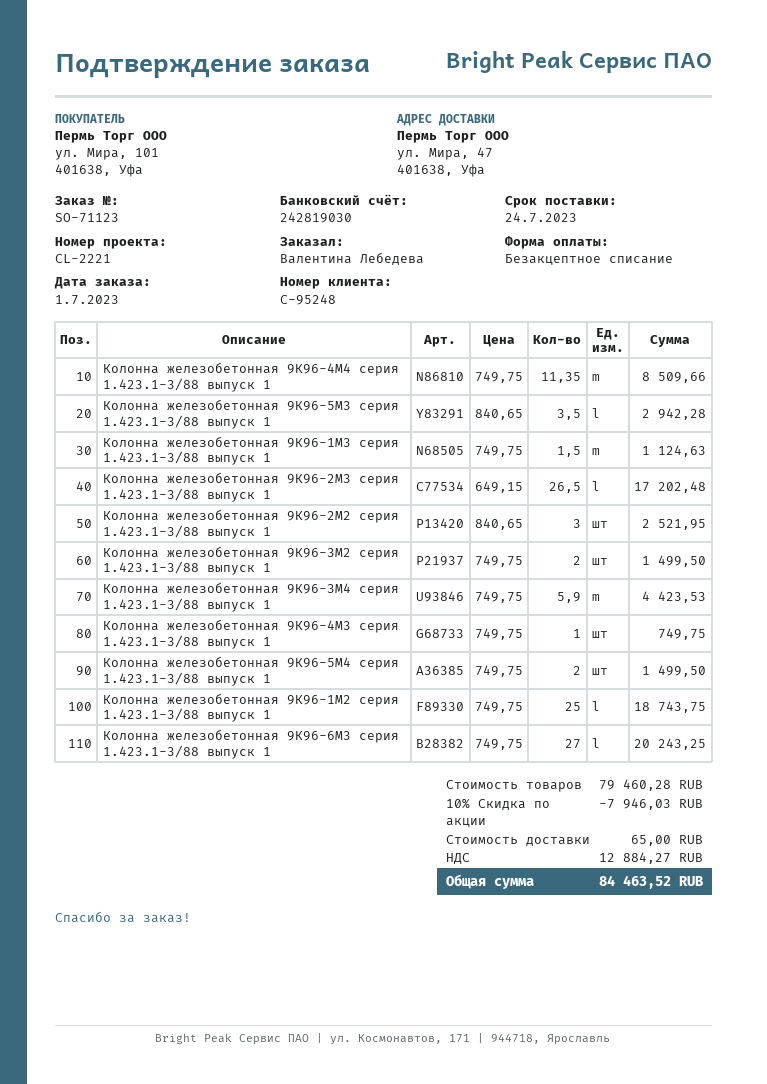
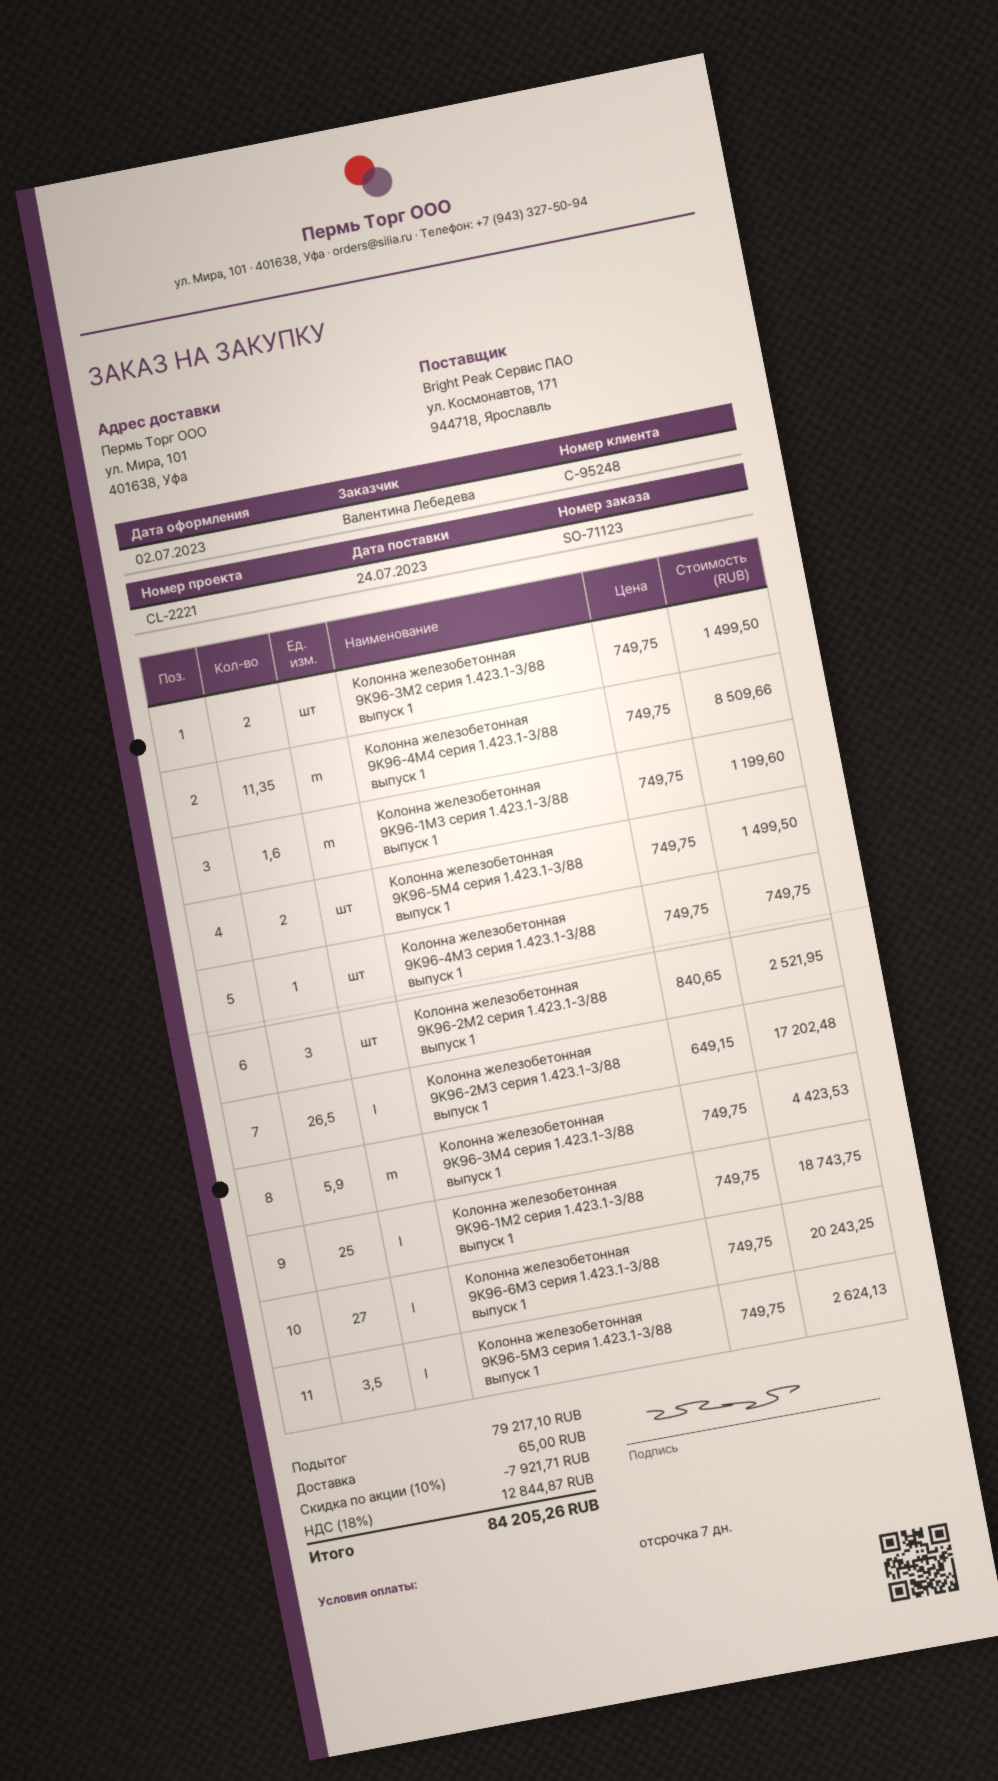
order date: 2023-07-01 -> 2023-07-02
ship to: ул. Мира, 47, 401638, Уфа -> ул. Мира, 101, 401638, Уфа
Колонна железобетонная 9К96-5М3 серия 1.423.1-3/88 выпуск 1: 3.5 x 840.65 = 2942.28 -> 3.5 x 749.75 = 2624.13
Колонна железобетонная 9К96-1М3 серия 1.423.1-3/88 выпуск 1: 1.5 x 749.75 = 1124.63 -> 1.6 x 749.75 = 1199.60
subtotal: 79460.28 -> 79217.10
discount: 10% = 7946.03 -> 10% = 7921.71
tax: 12884.27 -> 12844.87
total: 84463.52 -> 84205.26

